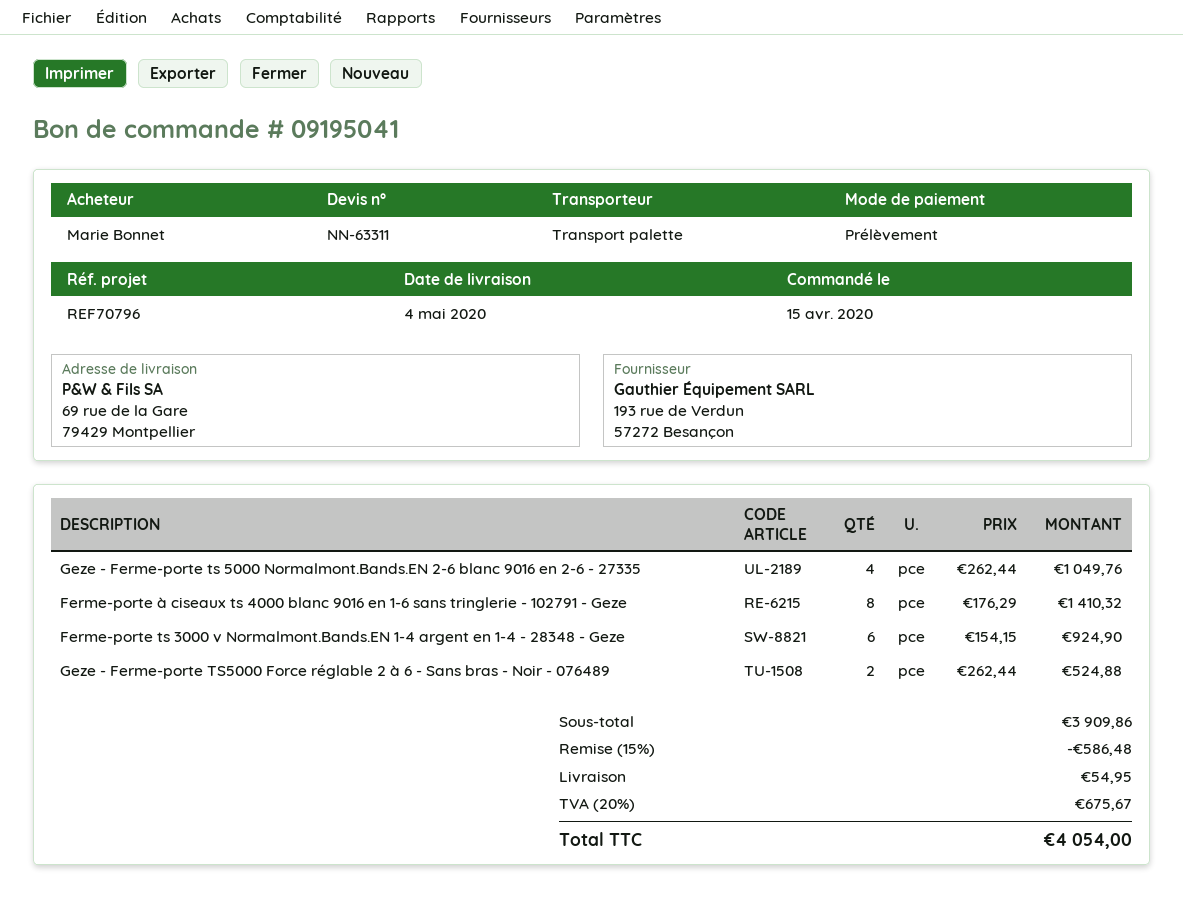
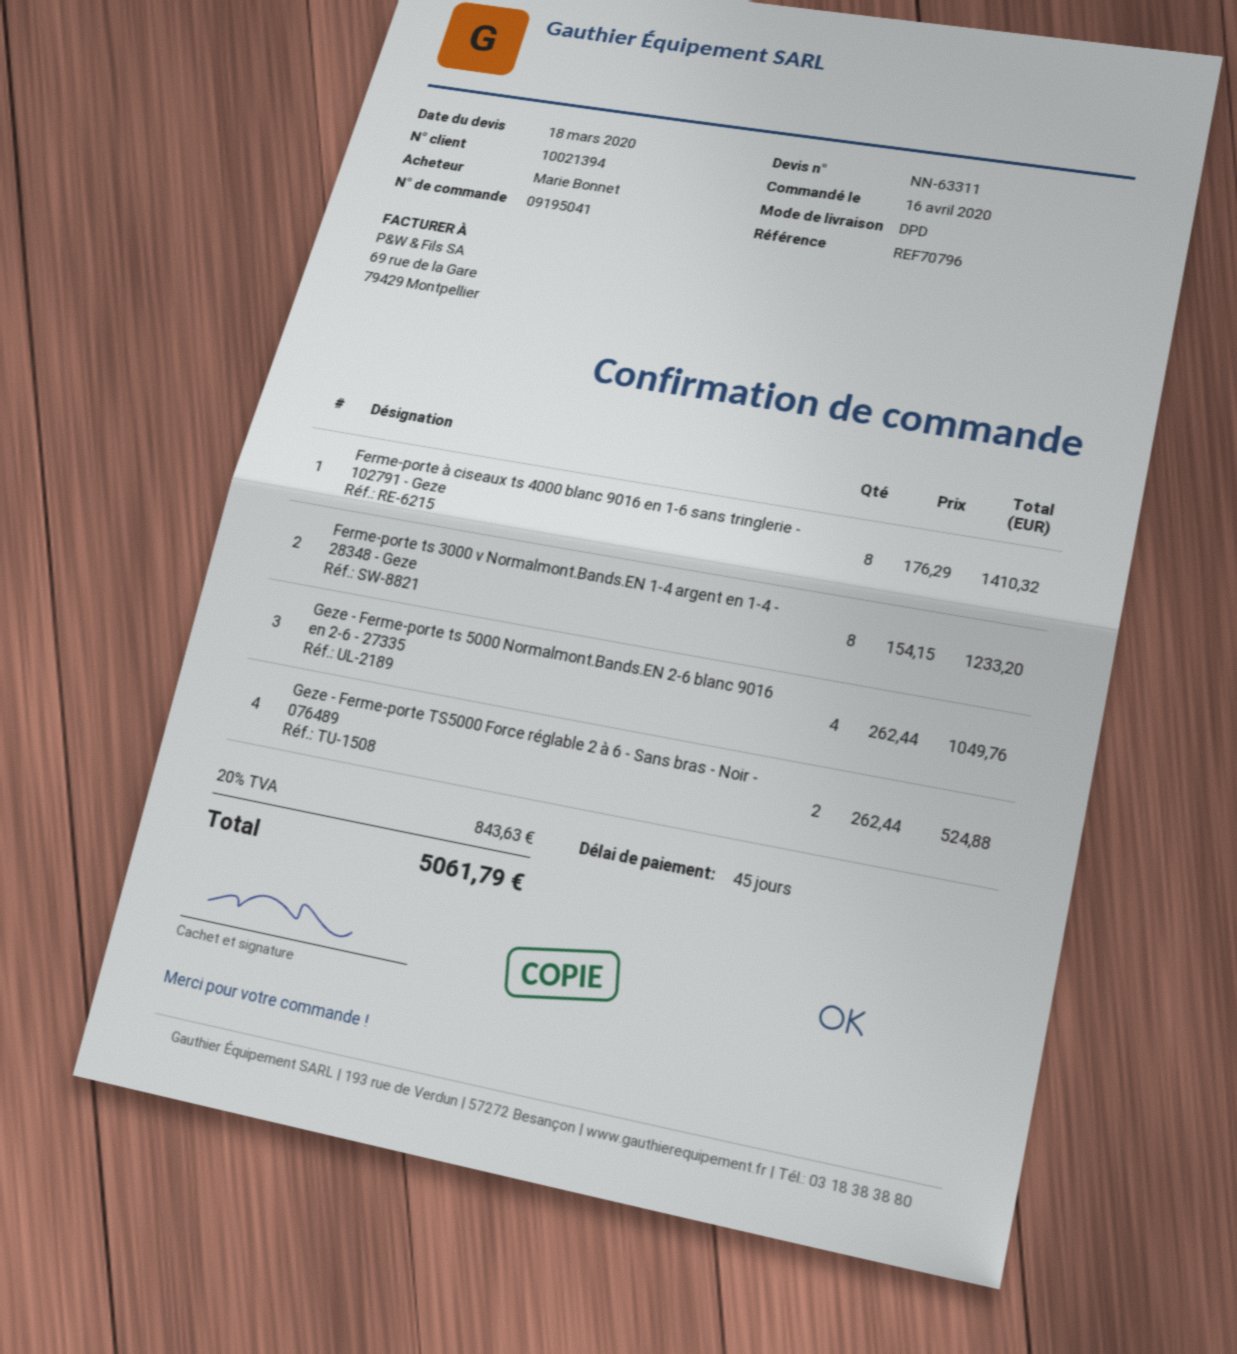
order date: 2020-04-15 -> 2020-04-16
shipping method: pallet freight -> DPD
Ferme-porte ts 3000 v Normalmont.Bands.EN 1-4 argent en 1-4 - 28348 - Geze: 6 x 154.15 = 924.90 -> 8 x 154.15 = 1233.20
discount: 15% = 586.48 -> none
shipping: 54.95 -> none
tax: 20% = 675.67 -> 20% = 843.63
total: 4054.00 -> 5061.79

